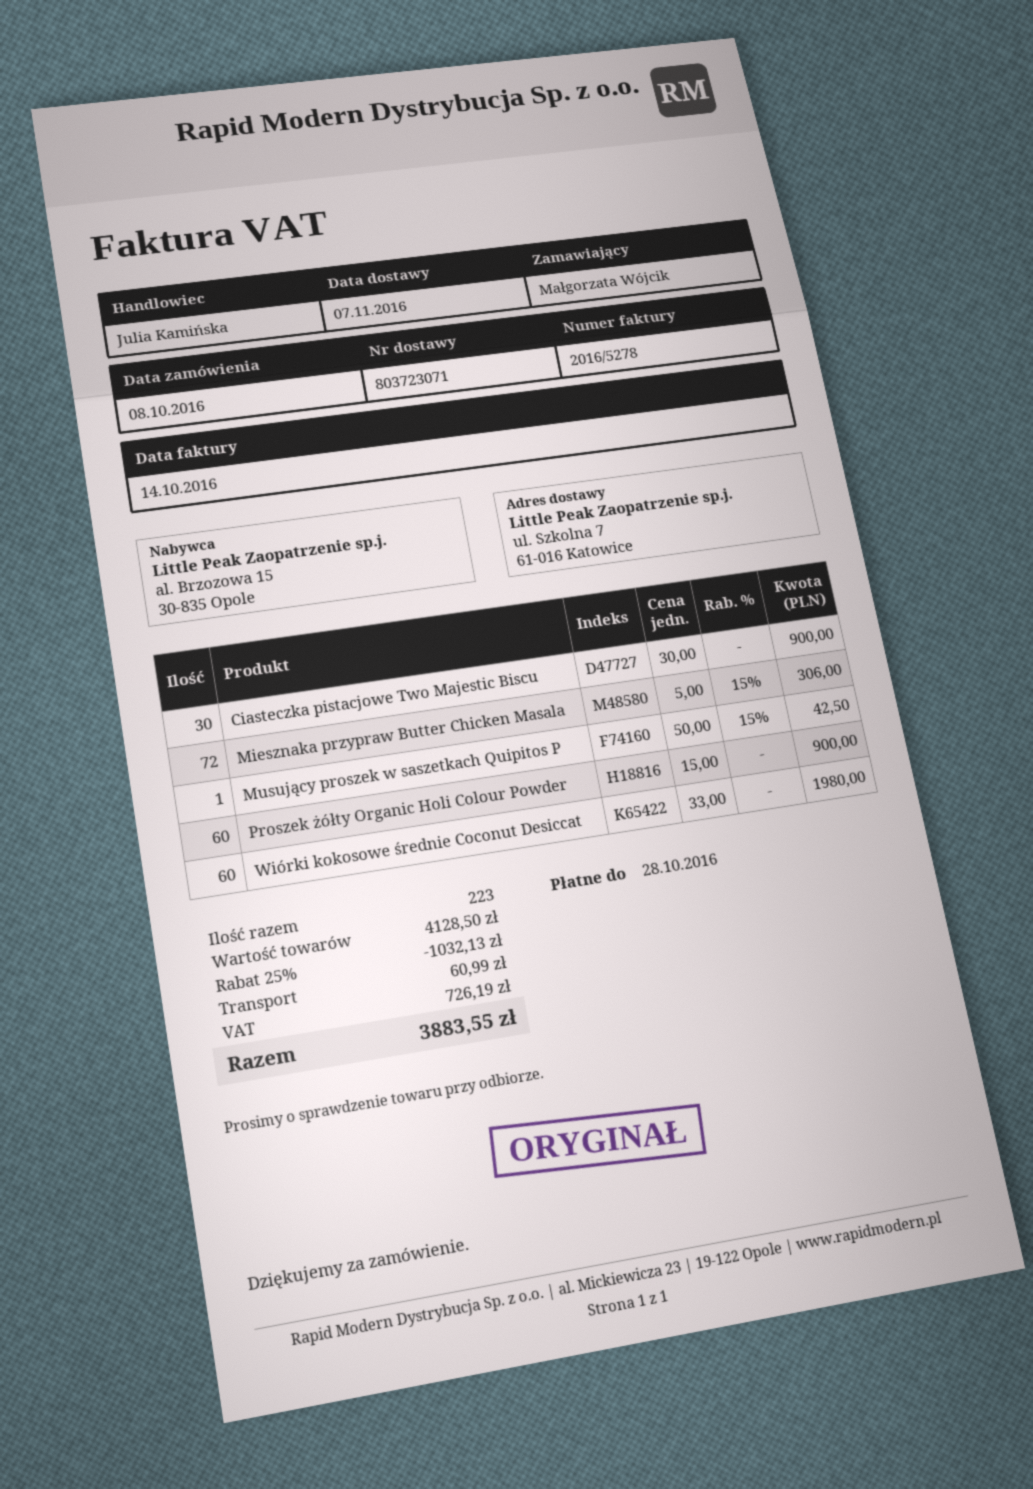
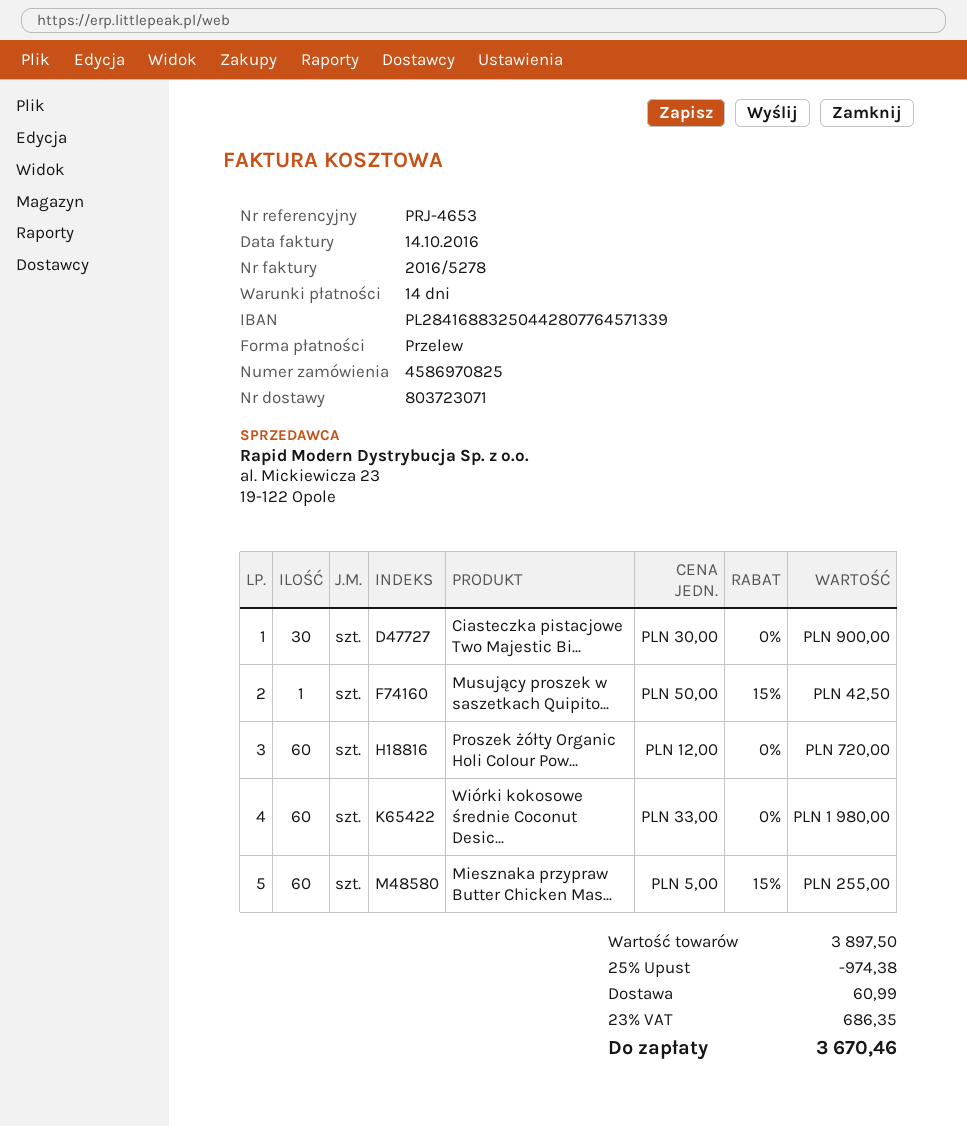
Miesznaka przypraw Butter Chicken Masala: 72 x 5.00 - 15% = 306.00 -> 60 x 5.00 - 15% = 255.00
Proszek żółty Organic Holi Colour Powder: 60 x 15.00 = 900.00 -> 60 x 12.00 = 720.00
subtotal: 4128.50 -> 3897.50
discount: 25% = 1032.13 -> 25% = 974.38
tax: 726.19 -> 686.35
total: 3883.55 -> 3670.46

